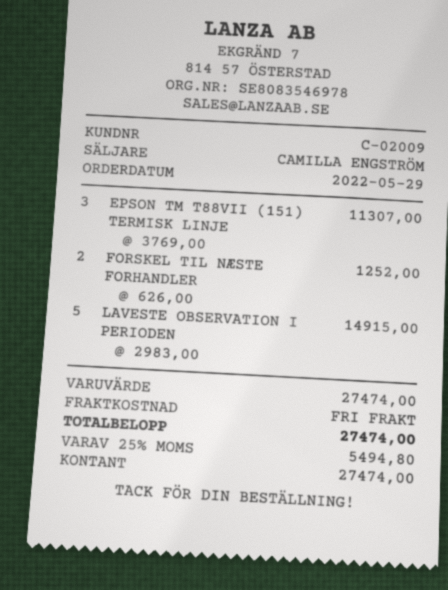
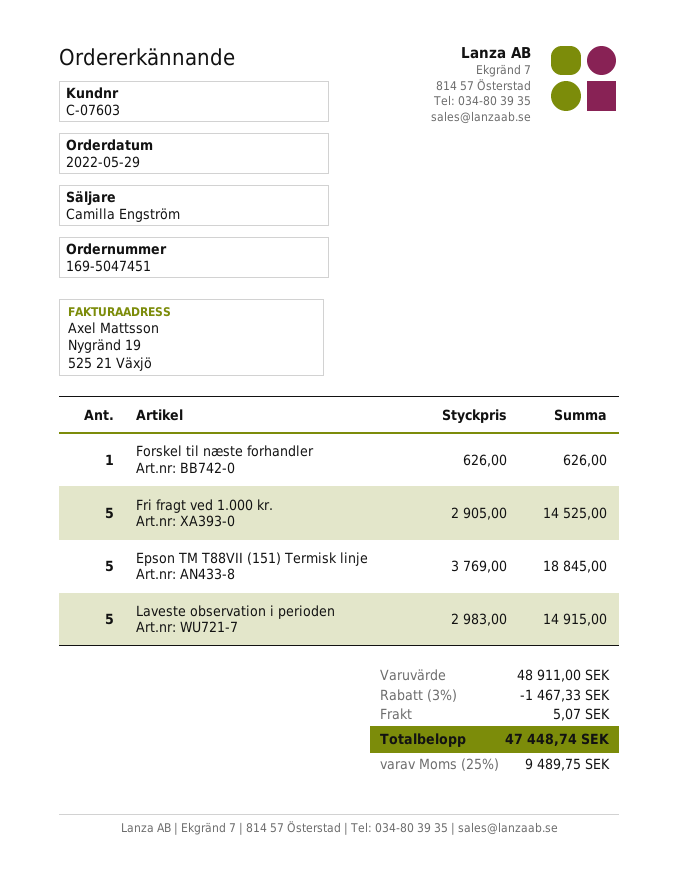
customer number: C-02009 -> C-07603
EPSON TM T88VII (151) TERMISK LINJE: 3 x 3769.00 = 11307.00 -> 5 x 3769.00 = 18845.00
FORSKEL TIL NÆSTE FORHANDLER: 2 x 626.00 = 1252.00 -> 1 x 626.00 = 626.00
Fri fragt ved 1.000 kr.: none -> 5 x 2905.00 = 14525.00
subtotal: 27474.00 -> 48911.00
discount: none -> 3% = 1467.33
shipping: 0.00 -> 5.07
tax: 25% = 5494.80 -> 25% = 9489.75
total: 27474.00 -> 47448.74

